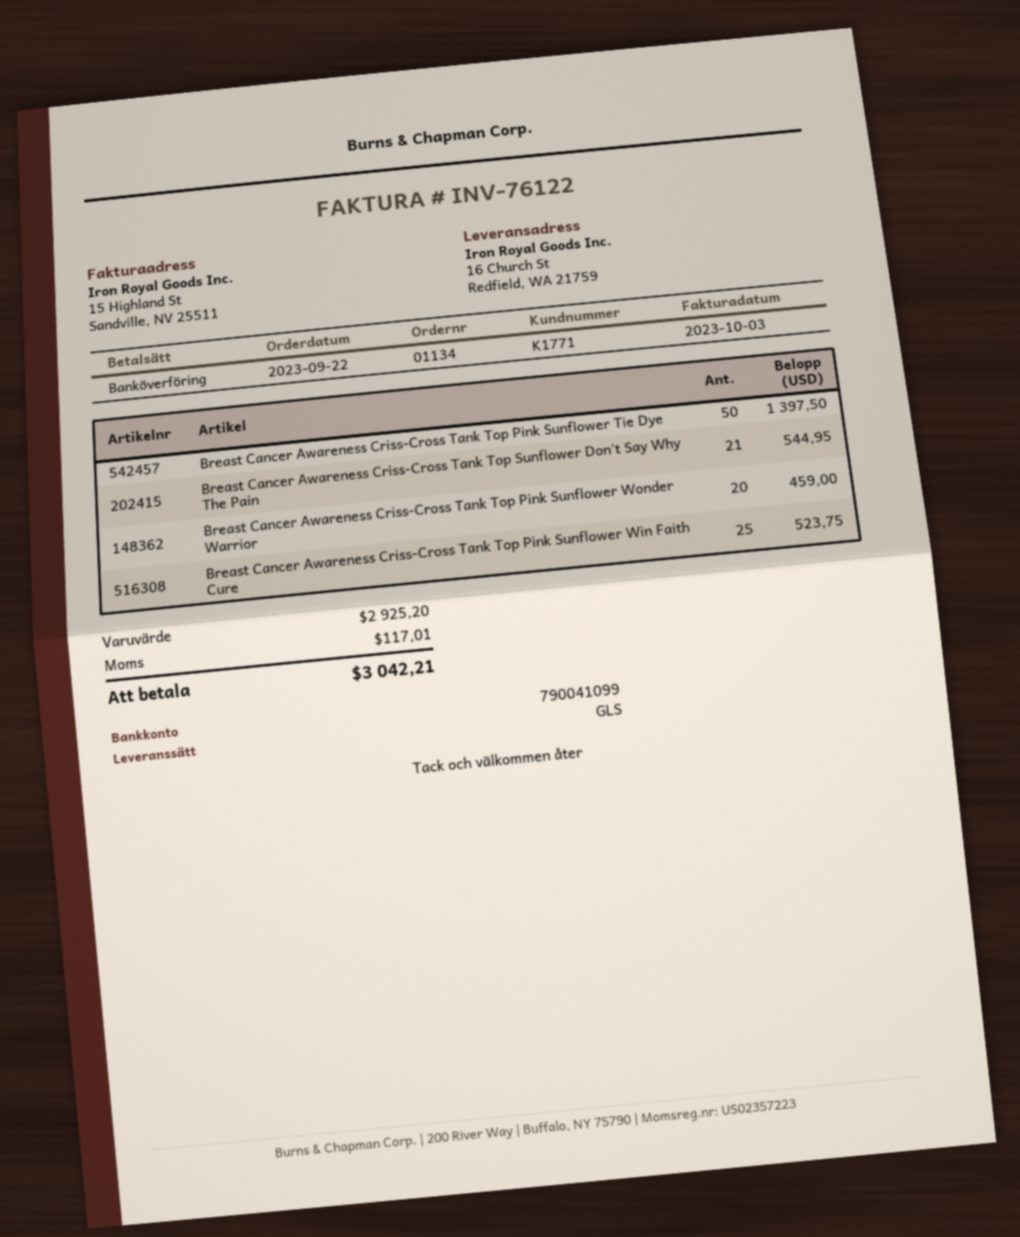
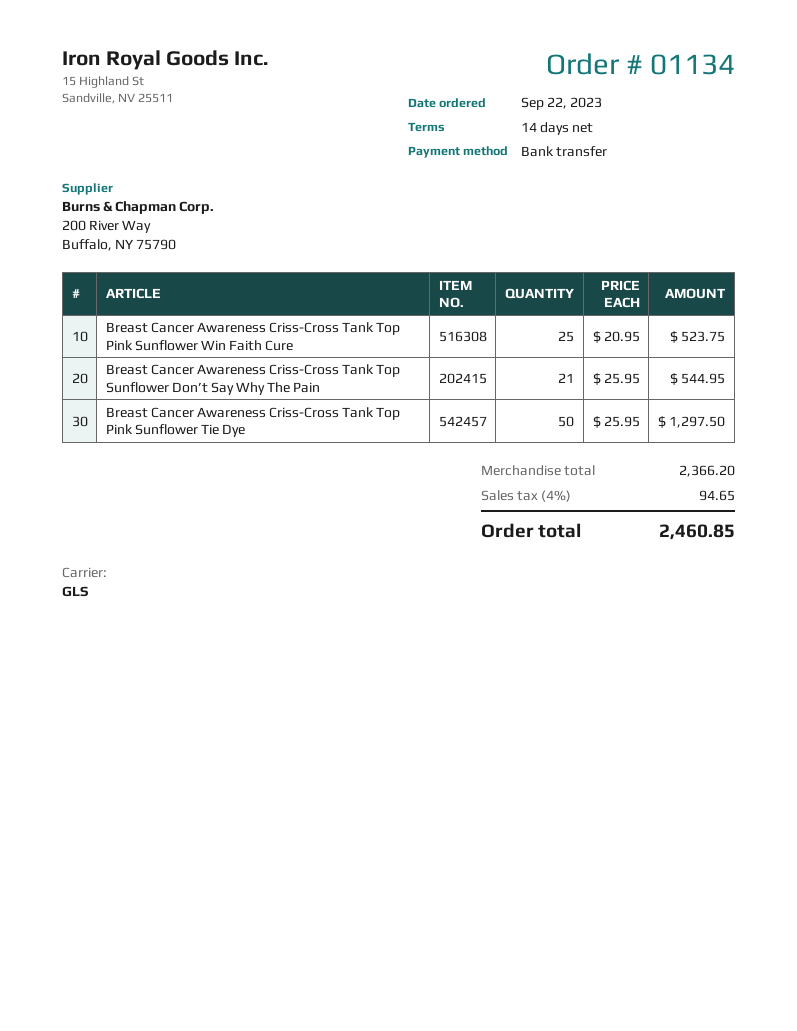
Breast Cancer Awareness Criss-Cross Tank Top Pink Sunflower Tie Dye: 50 for 1397.50 -> 50 for 1297.50
Breast Cancer Awareness Criss-Cross Tank Top Pink Sunflower Wonder Warrior: 20 for 459.00 -> none
subtotal: 2925.20 -> 2366.20
tax: 117.01 -> 94.65
total: 3042.21 -> 2460.85

